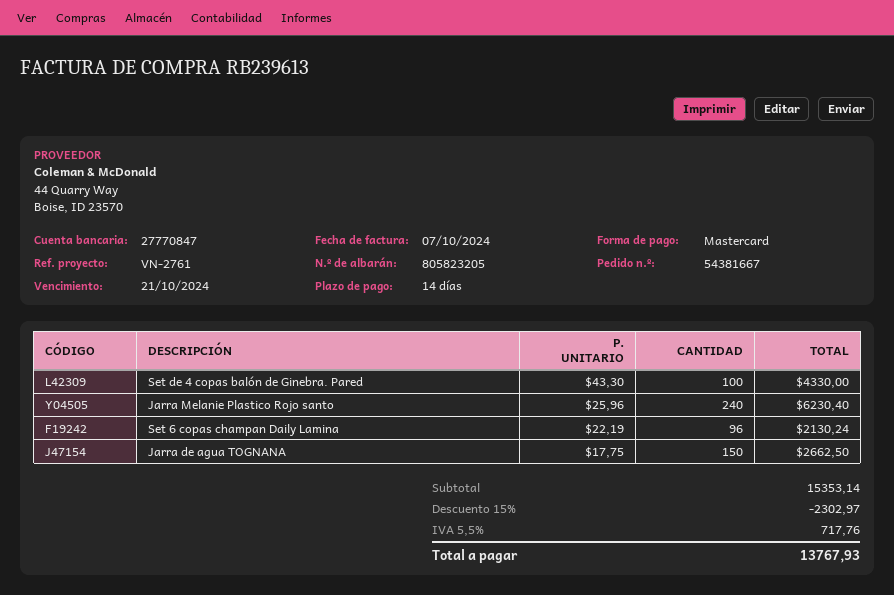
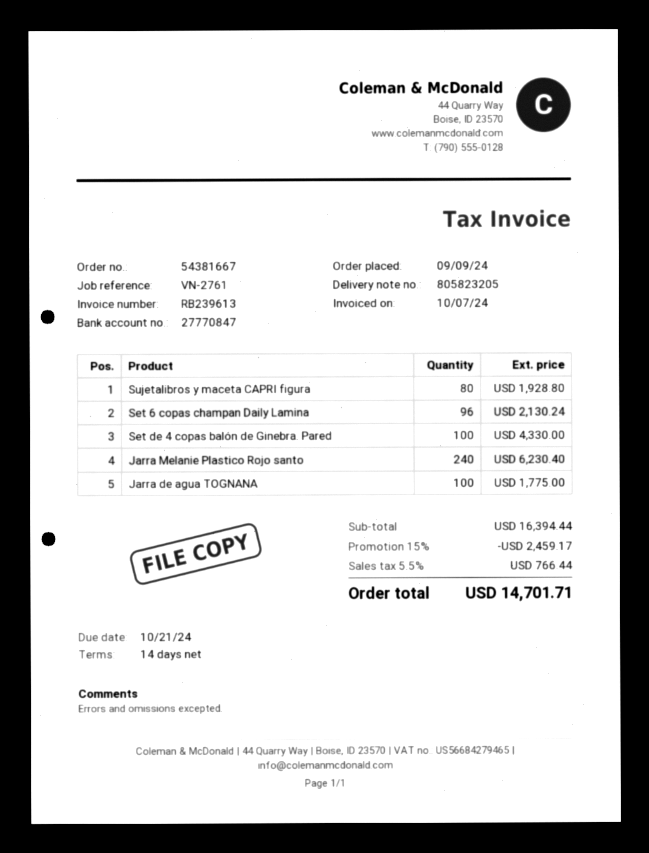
Jarra de agua TOGNANA: 150 for 2662.50 -> 100 for 1775.00
Sujetalibros y maceta CAPRI figura: none -> 80 for 1928.80
subtotal: 15353.14 -> 16394.44
discount: 15% = 2302.97 -> 15% = 2459.17
tax: 5.5% = 717.76 -> 5.5% = 766.44
total: 13767.93 -> 14701.71

